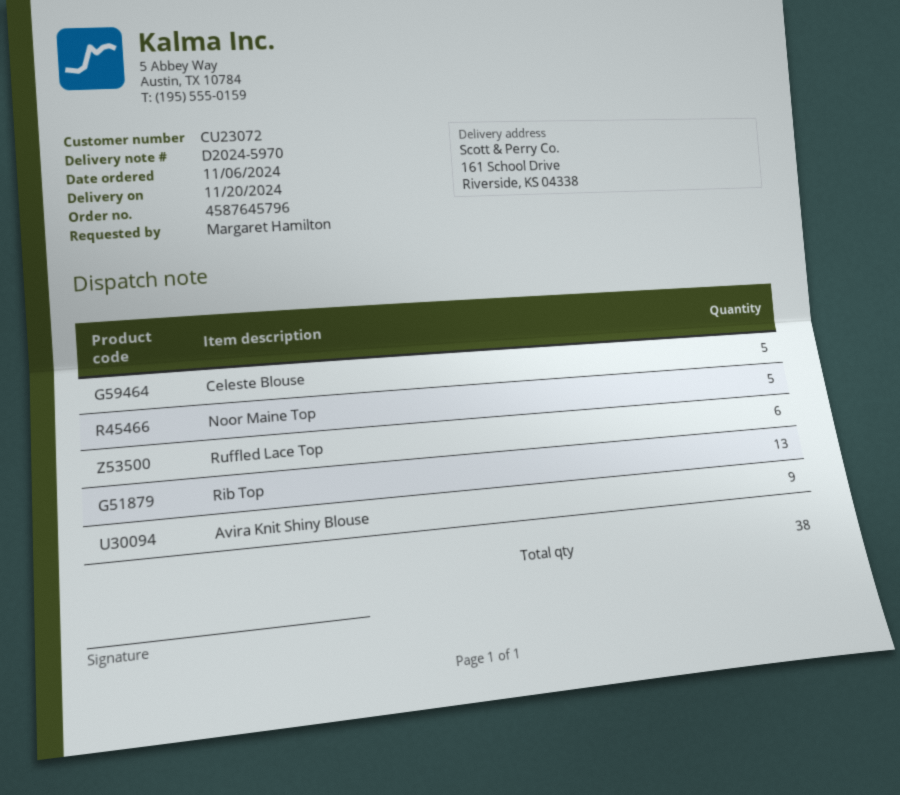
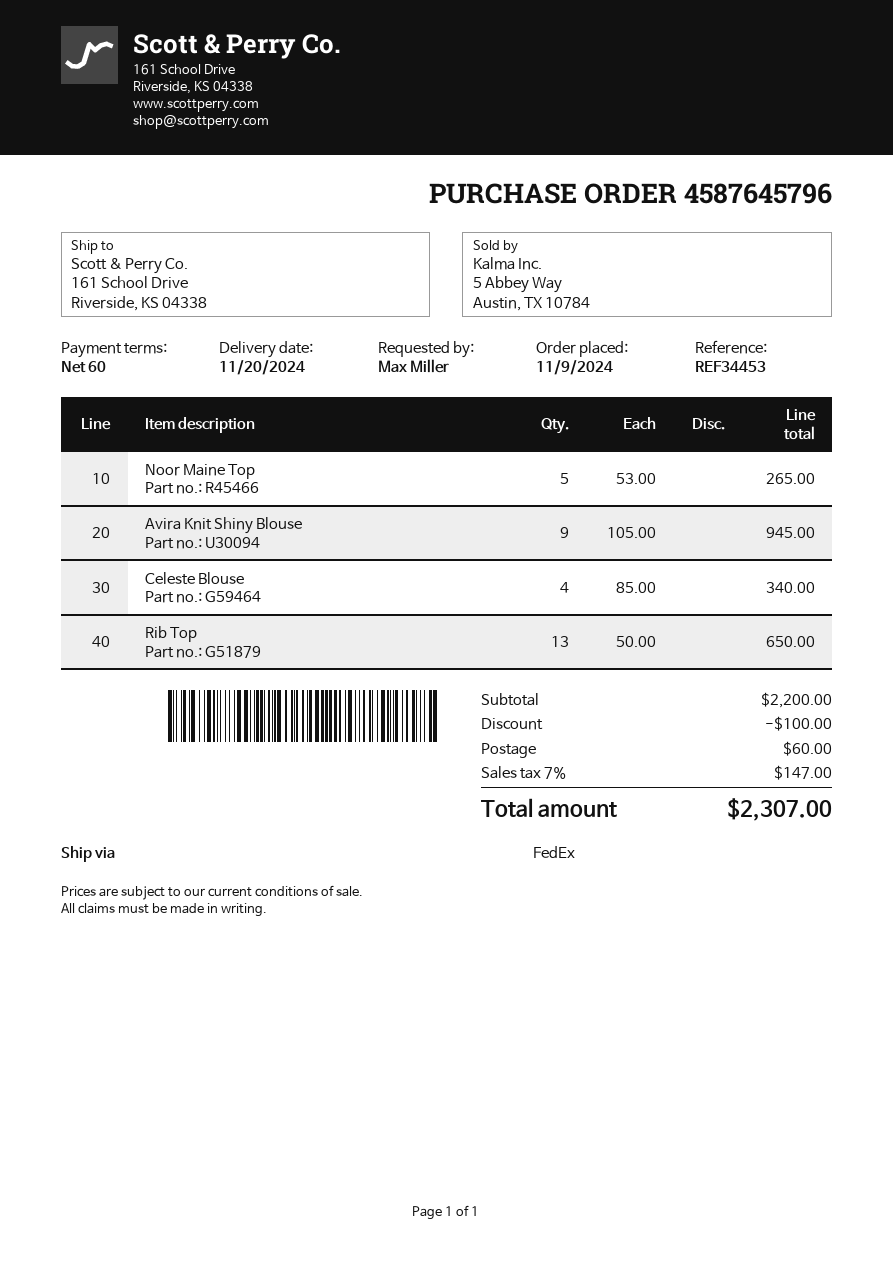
order date: 2024-11-06 -> 2024-11-09
ordered by: Margaret Hamilton -> Max Miller
Celeste Blouse: 5 -> 4
Ruffled Lace Top: 6 -> none

